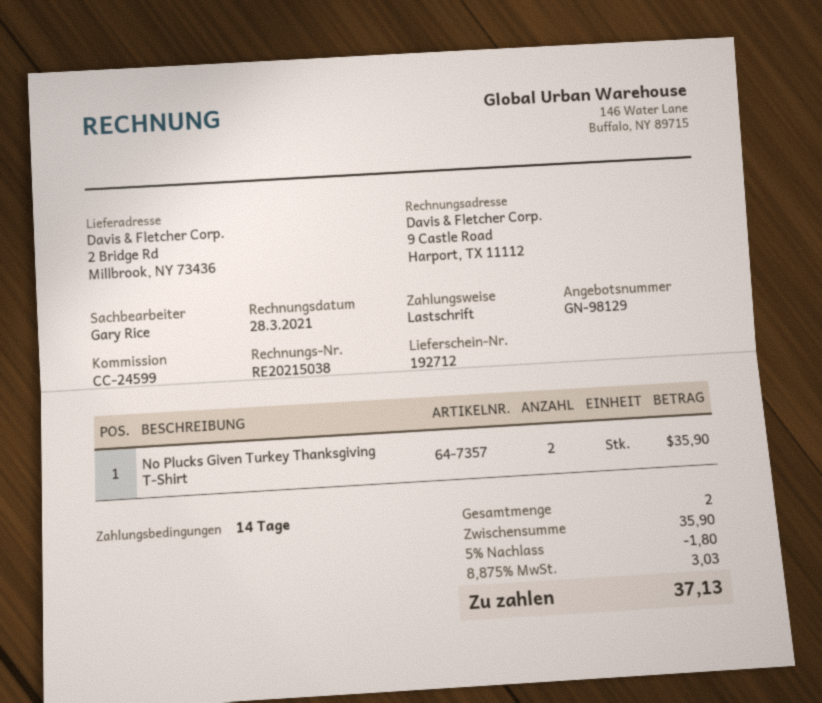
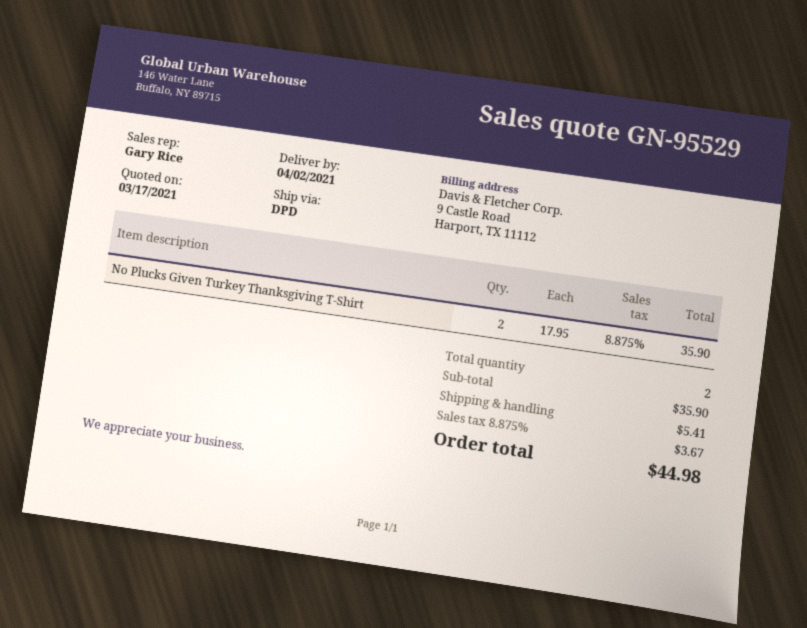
quote number: GN-98129 -> GN-95529
discount: 5% = 1.80 -> none
shipping: none -> 5.41
tax: 8.875% = 3.03 -> 8.875% = 3.67
total: 37.13 -> 44.98

